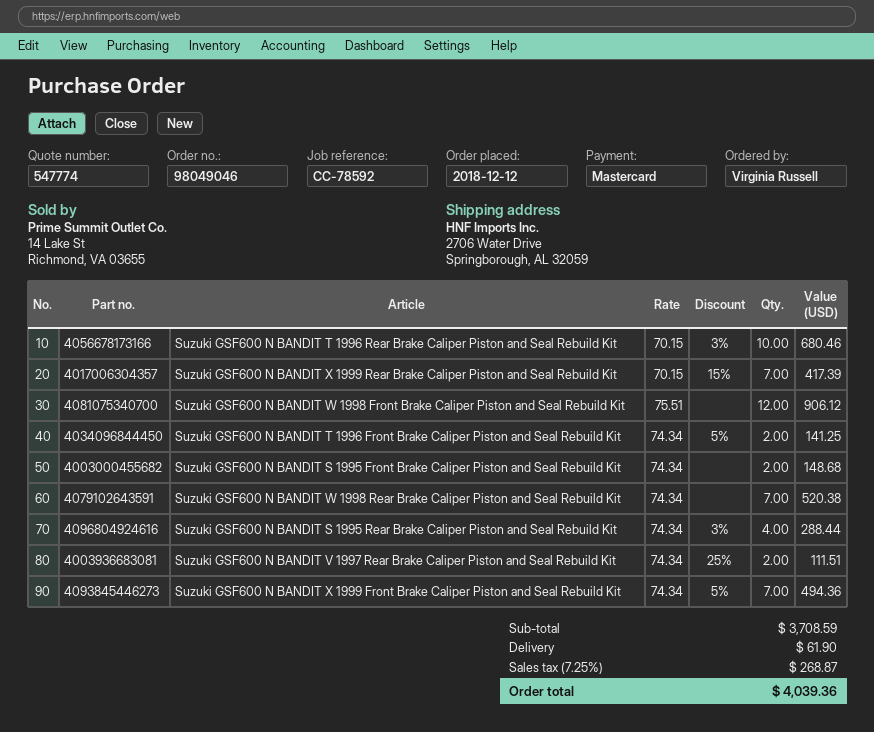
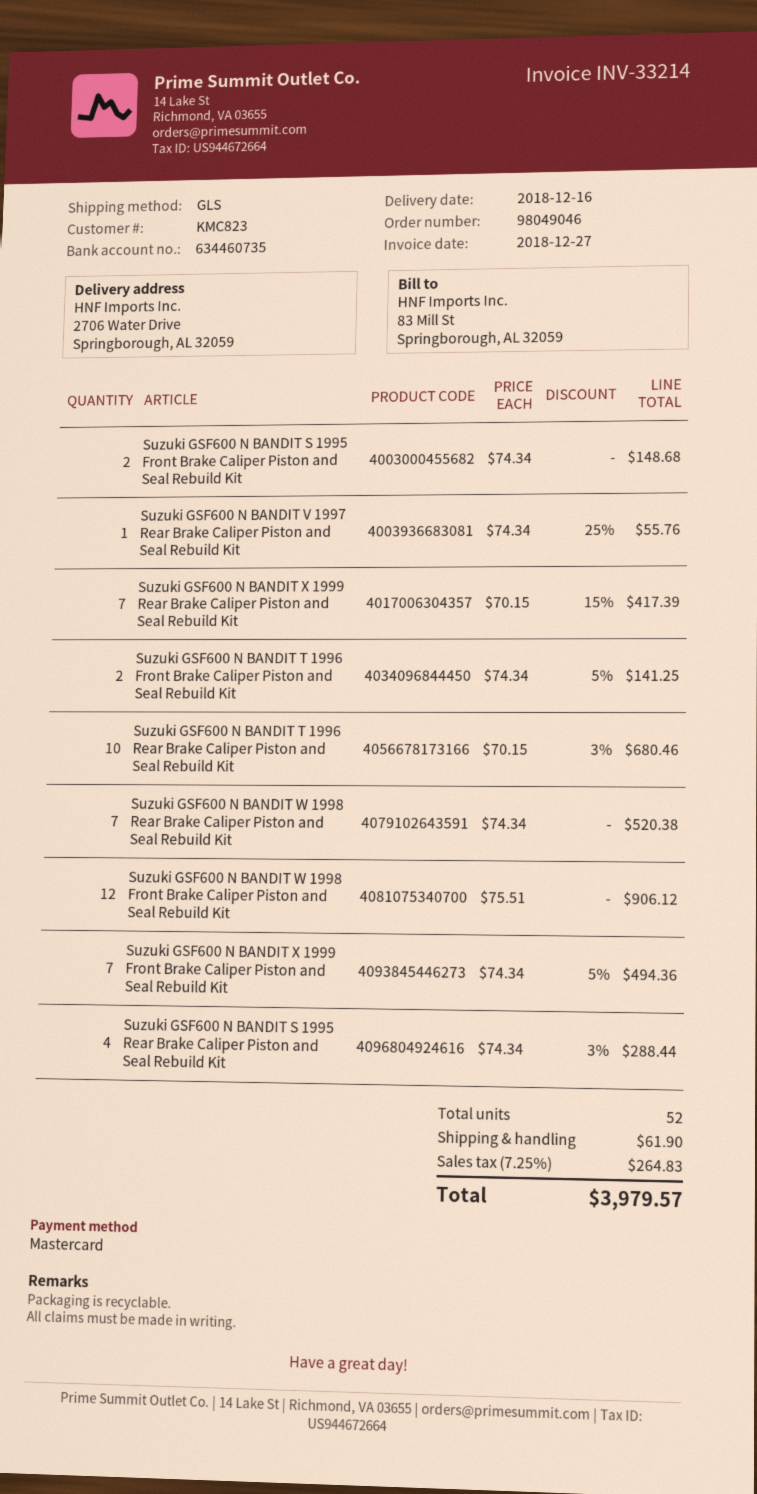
Suzuki GSF600 N BANDIT V 1997 Rear Brake Caliper Piston and Seal Rebuild Kit: 2 x 74.34 - 25% = 111.51 -> 1 x 74.34 - 25% = 55.76
tax: 7.25% = 268.87 -> 7.25% = 264.83
total: 4039.36 -> 3979.57

